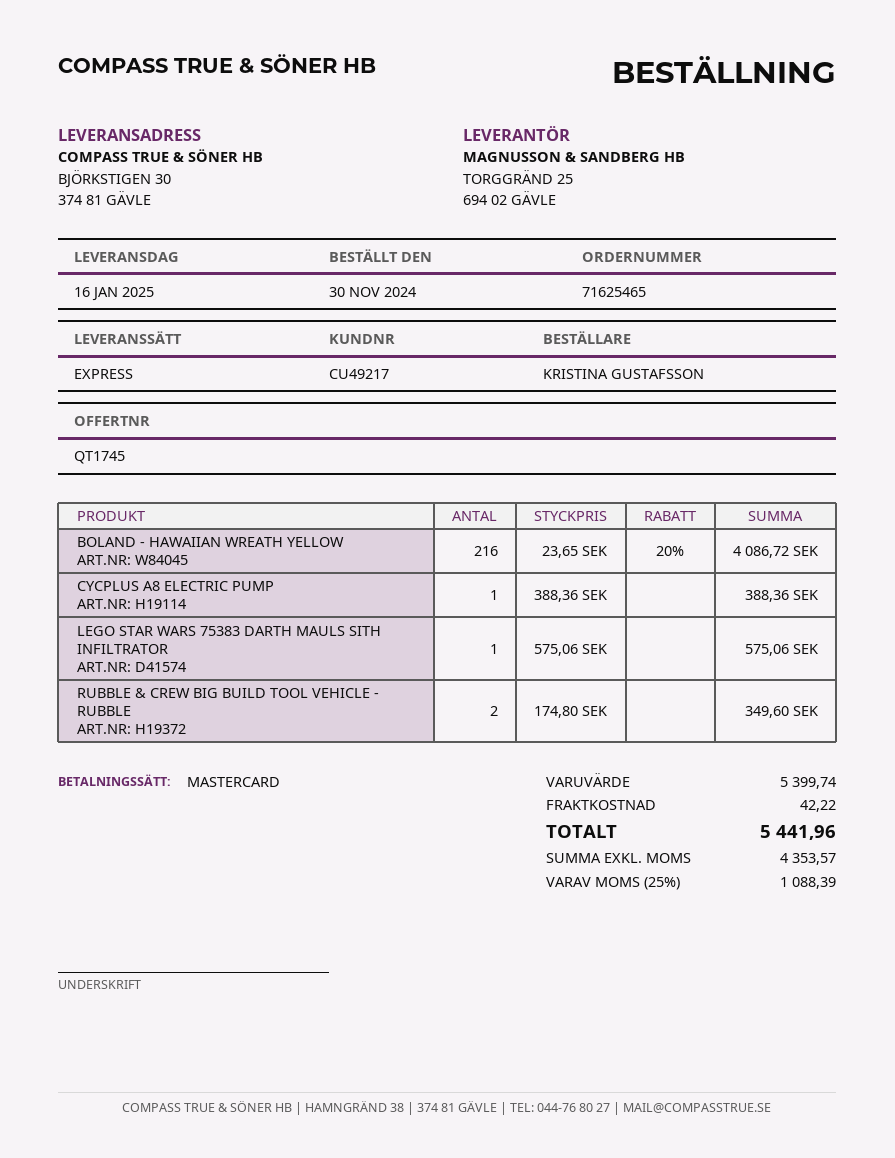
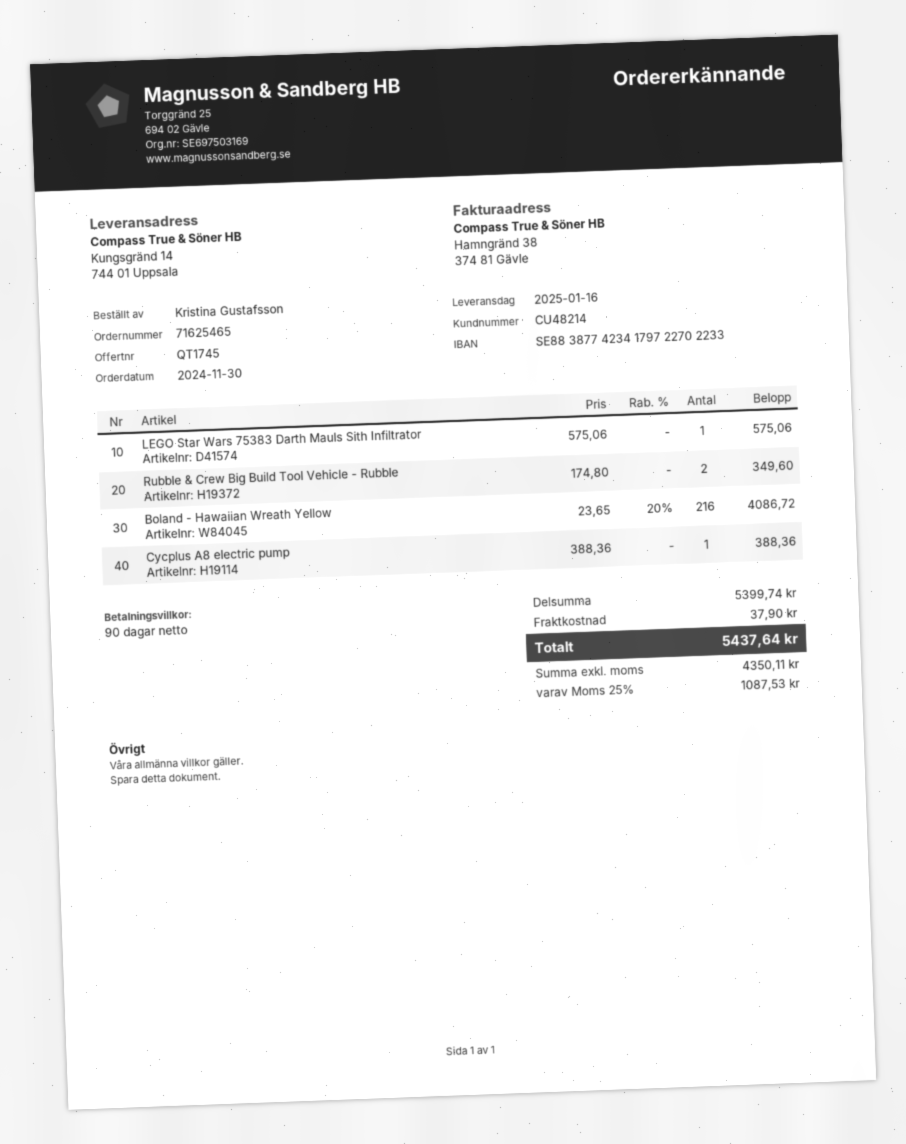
customer number: CU49217 -> CU48214
ship to: BJÖRKSTIGEN 30, 374 81 GÄVLE -> Kungsgränd 14, 744 01 Uppsala
shipping: 42.22 -> 37.90
net: 4353.57 -> 4350.11
tax: 25% = 1088.39 -> 25% = 1087.53
total: 5441.96 -> 5437.64

